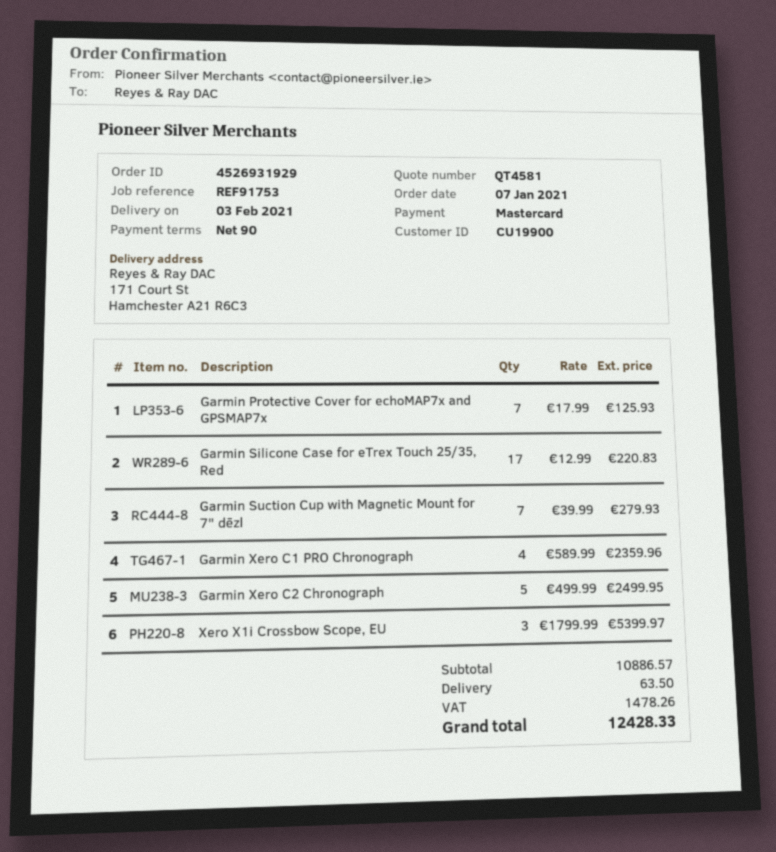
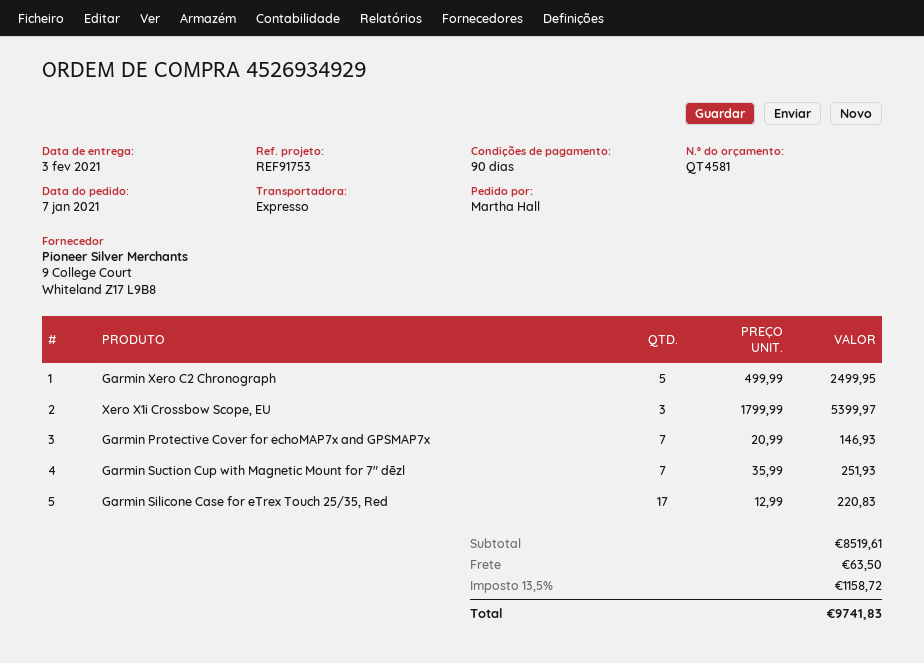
order number: 4526931929 -> 4526934929
Garmin Protective Cover for echoMAP7x and GPSMAP7x: 7 x 17.99 = 125.93 -> 7 x 20.99 = 146.93
Garmin Suction Cup with Magnetic Mount for 7" dēzl: 7 x 39.99 = 279.93 -> 7 x 35.99 = 251.93
Garmin Xero C1 PRO Chronograph: 4 x 589.99 = 2359.96 -> none
subtotal: 10886.57 -> 8519.61
tax: 1478.26 -> 1158.72
total: 12428.33 -> 9741.83

